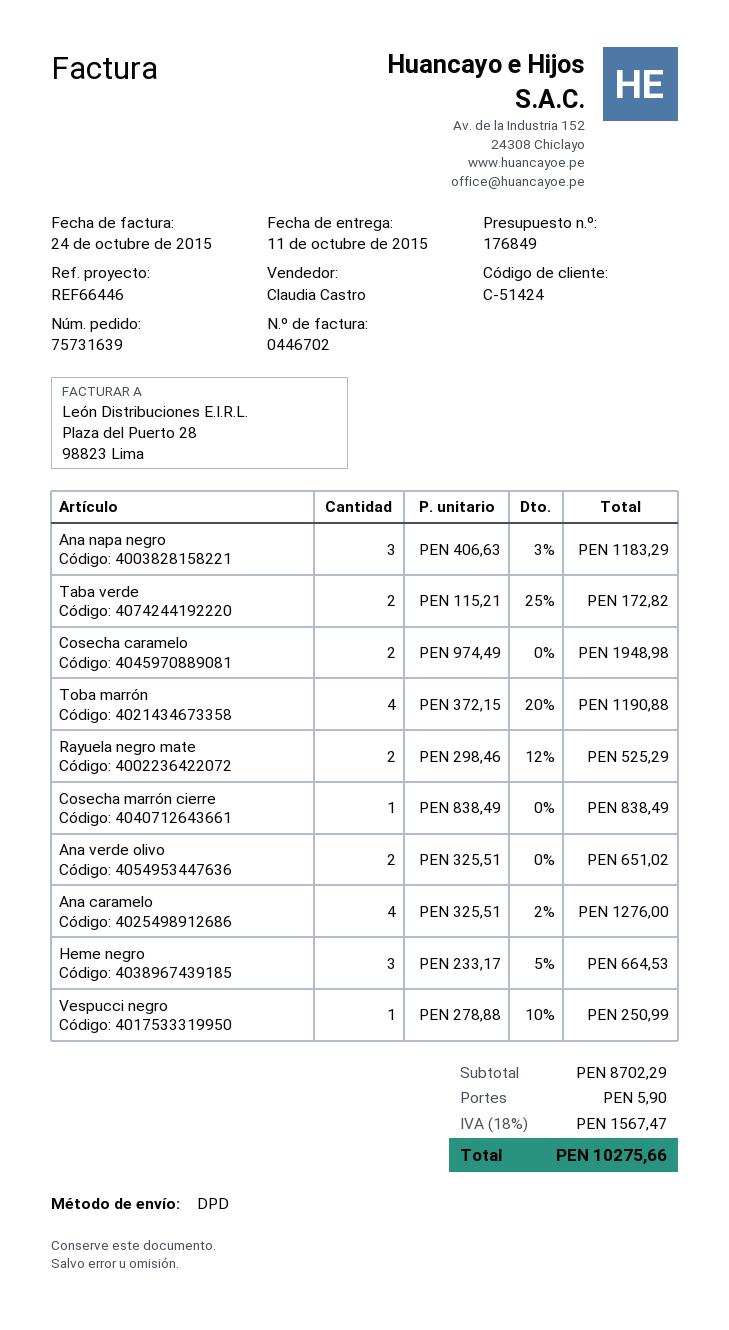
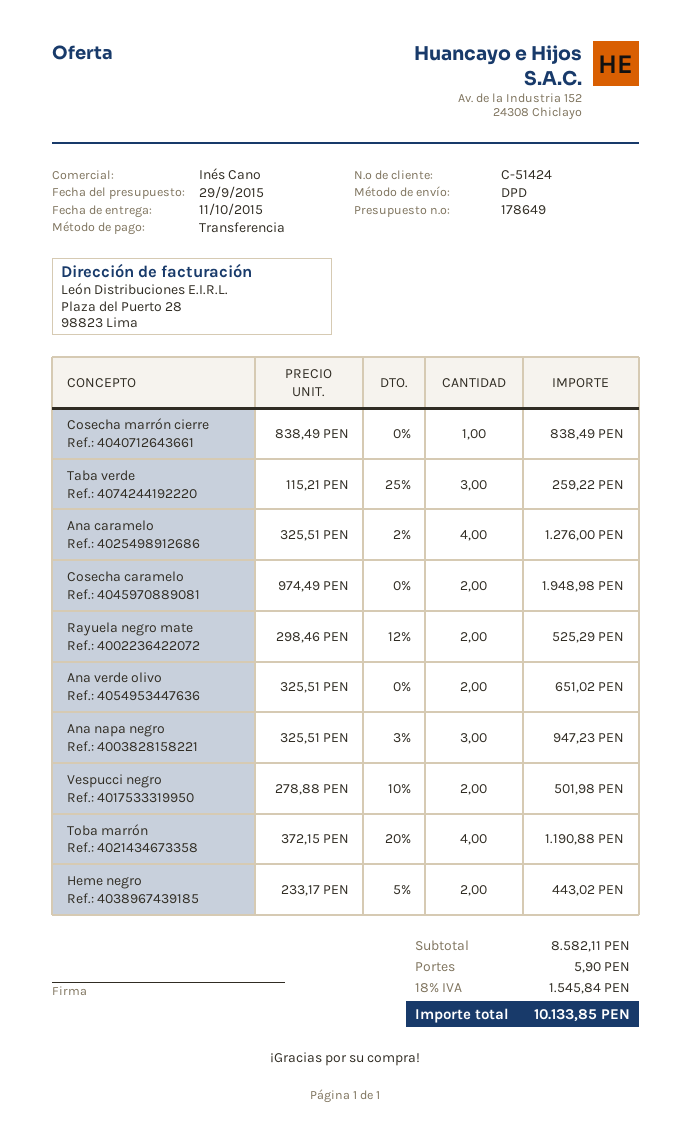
quote number: 176849 -> 178649
sales rep: Claudia Castro -> Inés Cano
Ana napa negro: 3 x 406.63 - 3% = 1183.29 -> 3 x 325.51 - 3% = 947.23
Taba verde: 2 x 115.21 - 25% = 172.82 -> 3 x 115.21 - 25% = 259.22
Heme negro: 3 x 233.17 - 5% = 664.53 -> 2 x 233.17 - 5% = 443.02
Vespucci negro: 1 x 278.88 - 10% = 250.99 -> 2 x 278.88 - 10% = 501.98
subtotal: 8702.29 -> 8582.11
tax: 18% = 1567.47 -> 18% = 1545.84
total: 10275.66 -> 10133.85

